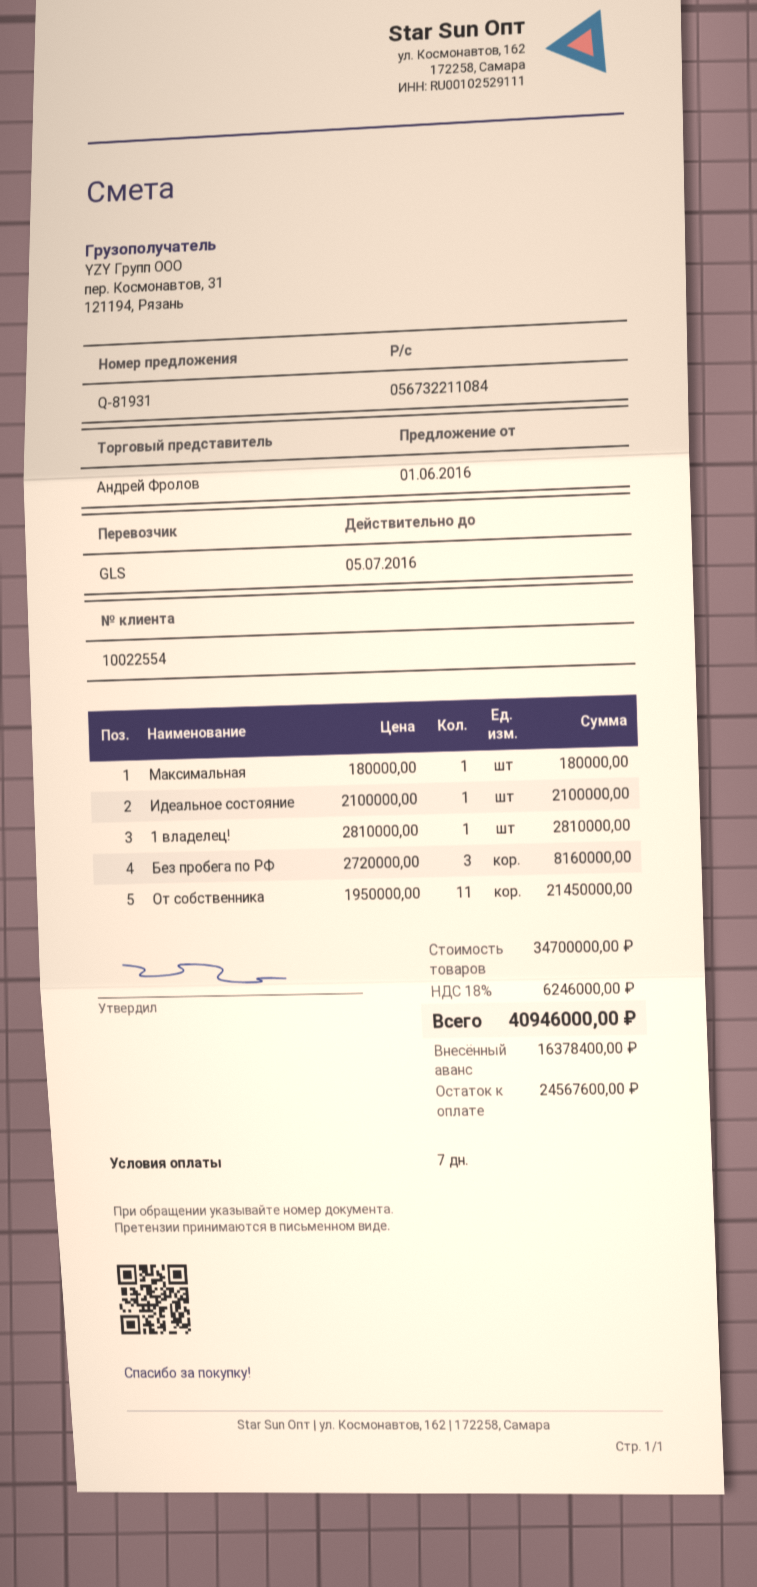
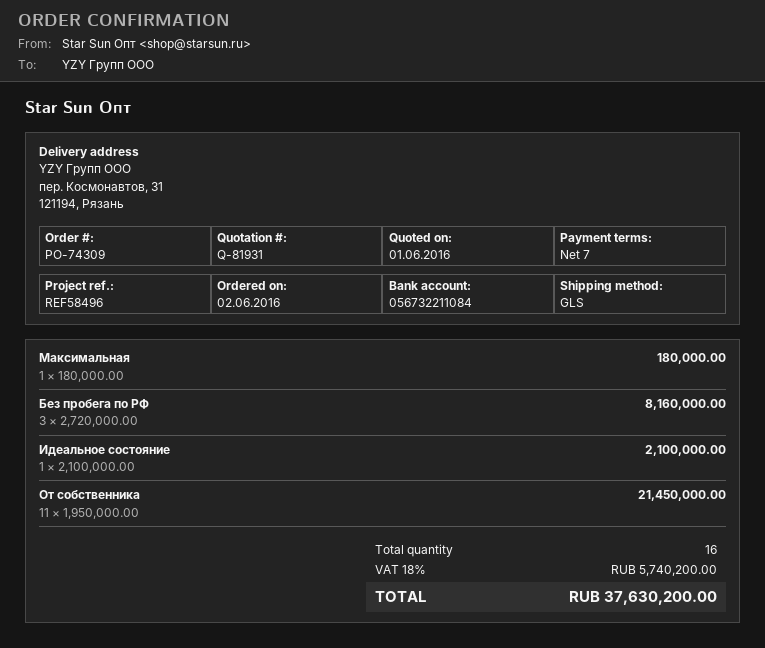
1 владелец!: 1 x 2810000.00 = 2810000.00 -> none
tax: 18% = 6246000.00 -> 18% = 5740200.00
total: 40946000.00 -> 37630200.00

